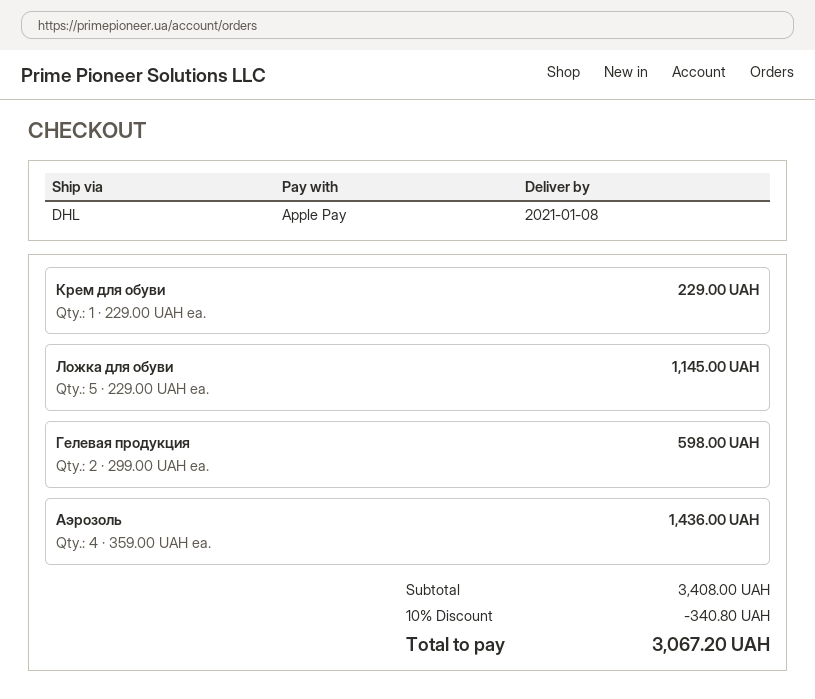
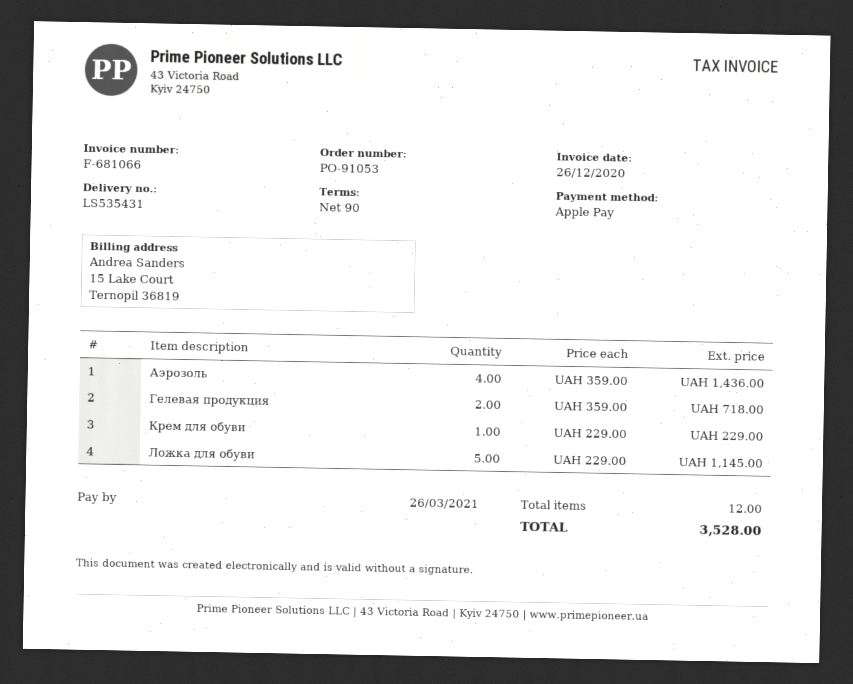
Гелевая продукция: 2 x 299.00 = 598.00 -> 2 x 359.00 = 718.00
discount: 10% = 340.80 -> none
total: 3067.20 -> 3528.00

